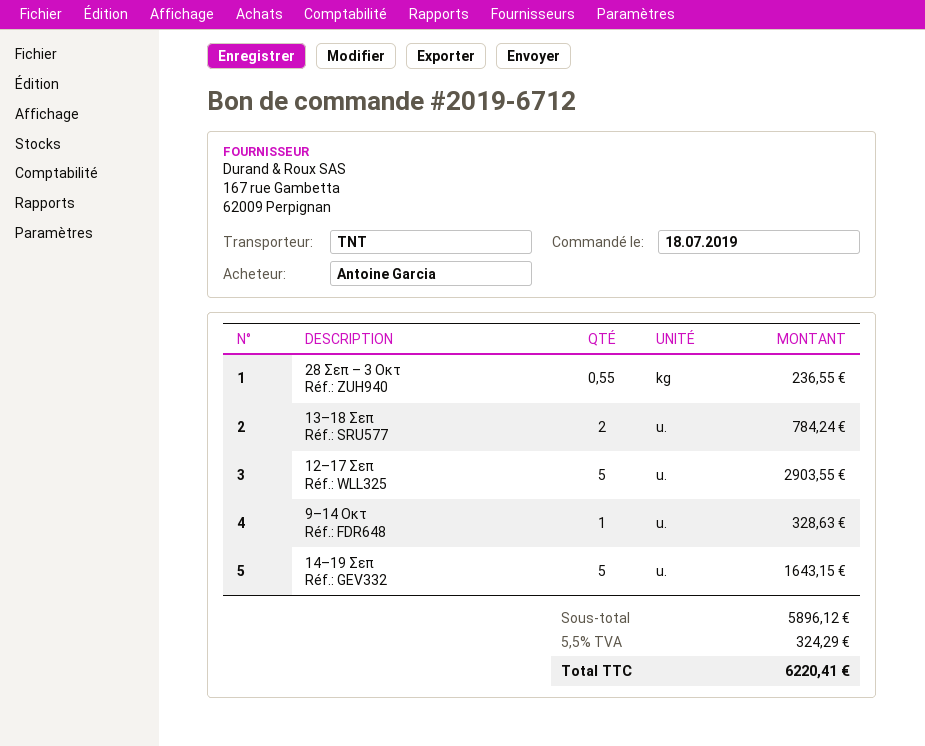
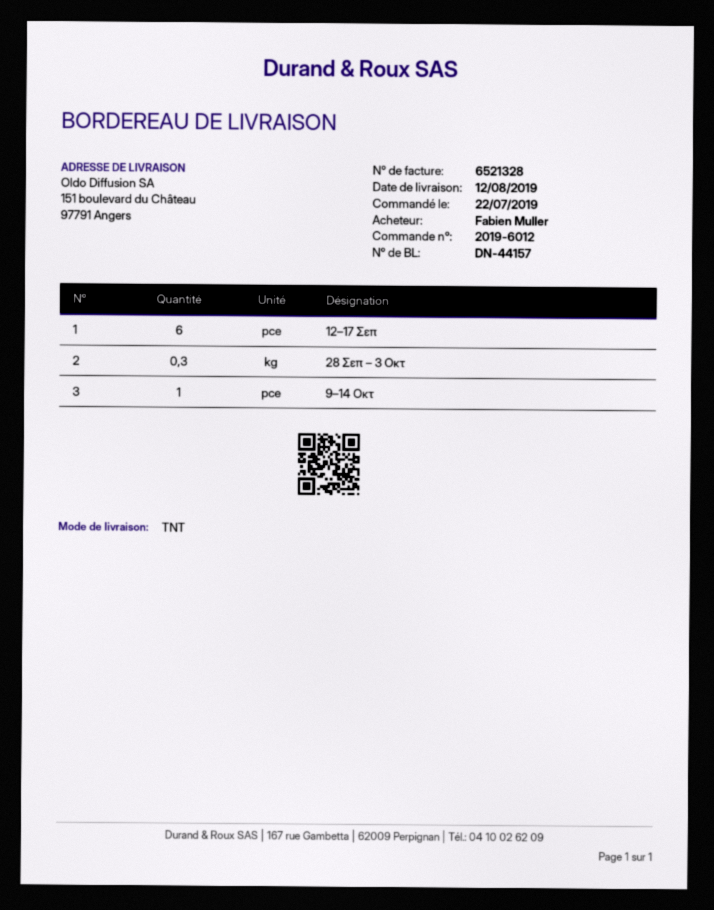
order number: 2019-6712 -> 2019-6012
order date: 2019-07-18 -> 2019-07-22
ordered by: Antoine Garcia -> Fabien Muller
28 Σεπ – 3 Οκτ: 0.55 -> 0.3
13–18 Σεπ: 2 -> none
12–17 Σεπ: 5 -> 6
14–19 Σεπ: 5 -> none

